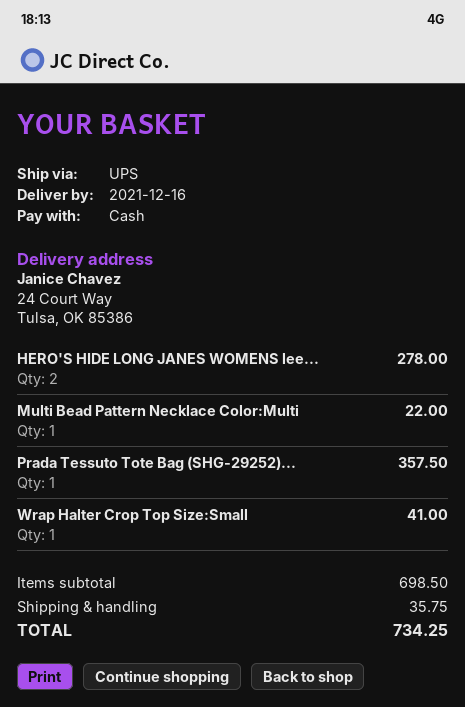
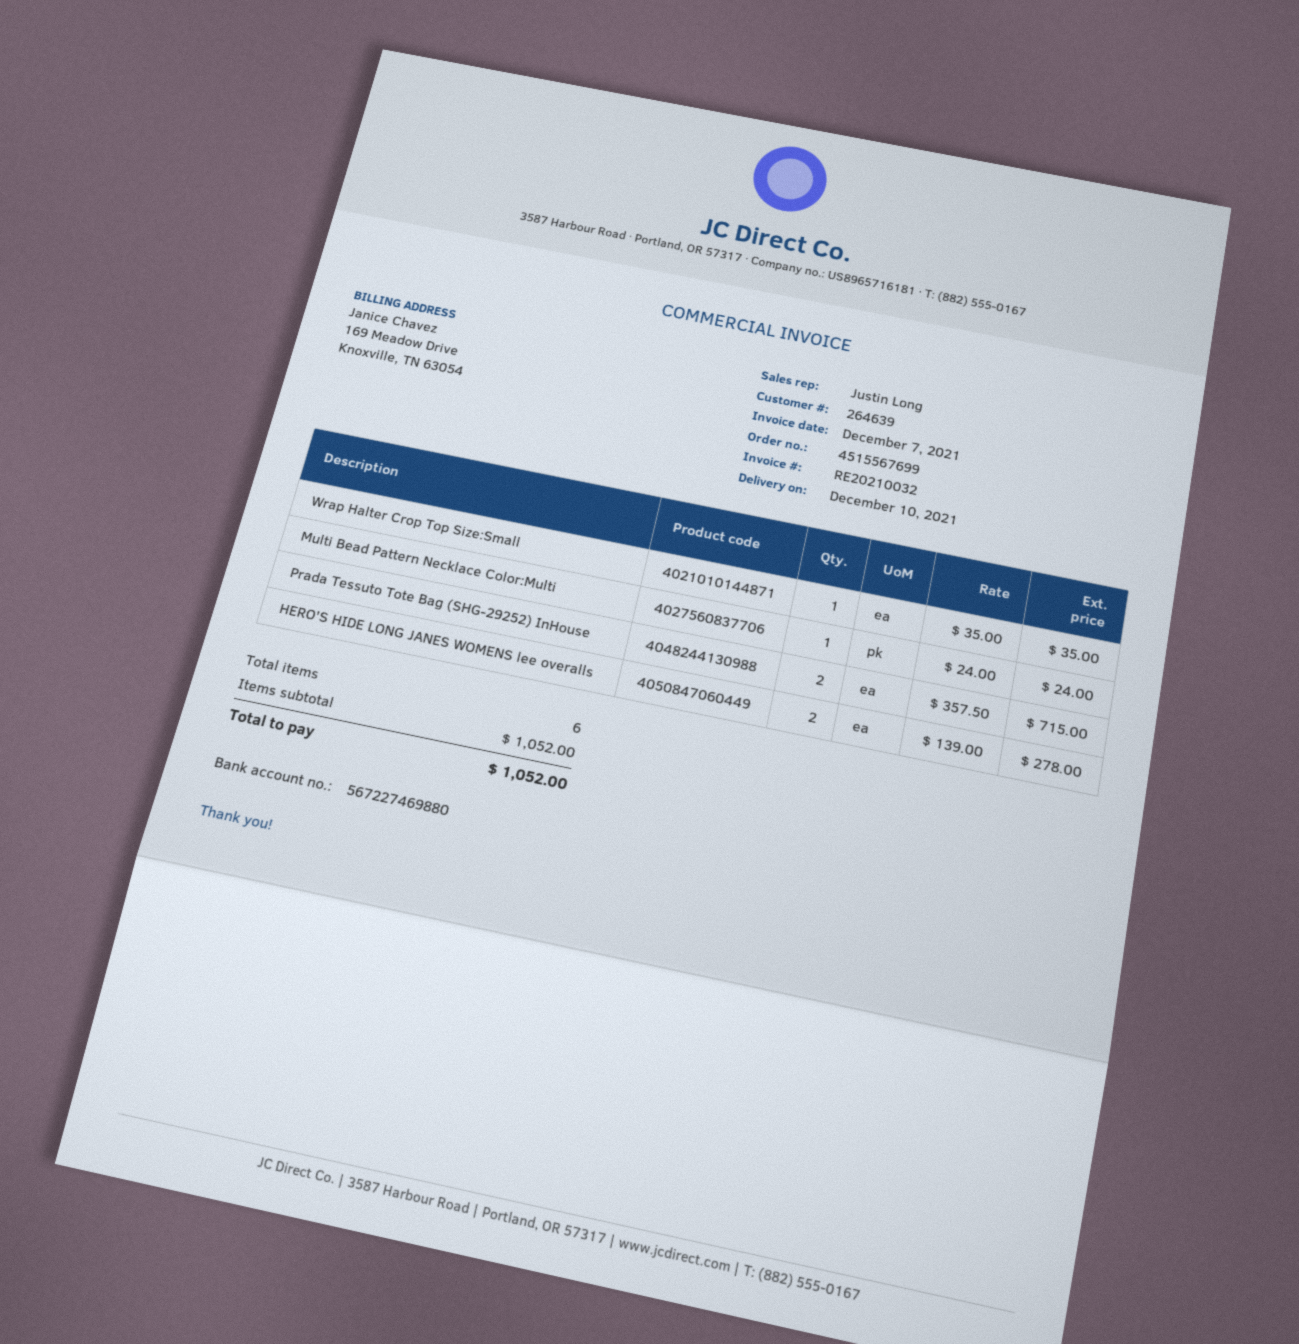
delivery date: 2021-12-16 -> 2021-12-10
Multi Bead Pattern Necklace Color:Multi: 1 for 22.00 -> 1 for 24.00
Prada Tessuto Tote Bag (SHG-29252)...: 1 for 357.50 -> 2 for 715.00
Wrap Halter Crop Top Size:Small: 1 for 41.00 -> 1 for 35.00
subtotal: 698.50 -> 1052.00
shipping: 35.75 -> none
total: 734.25 -> 1052.00

